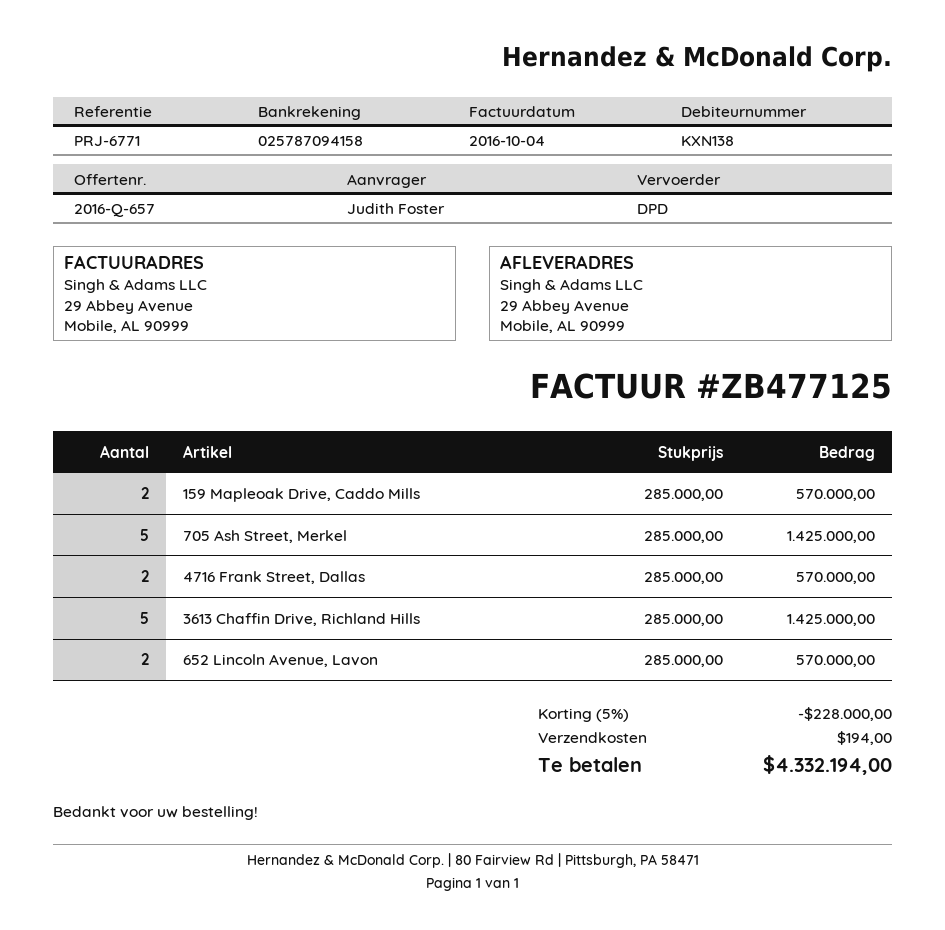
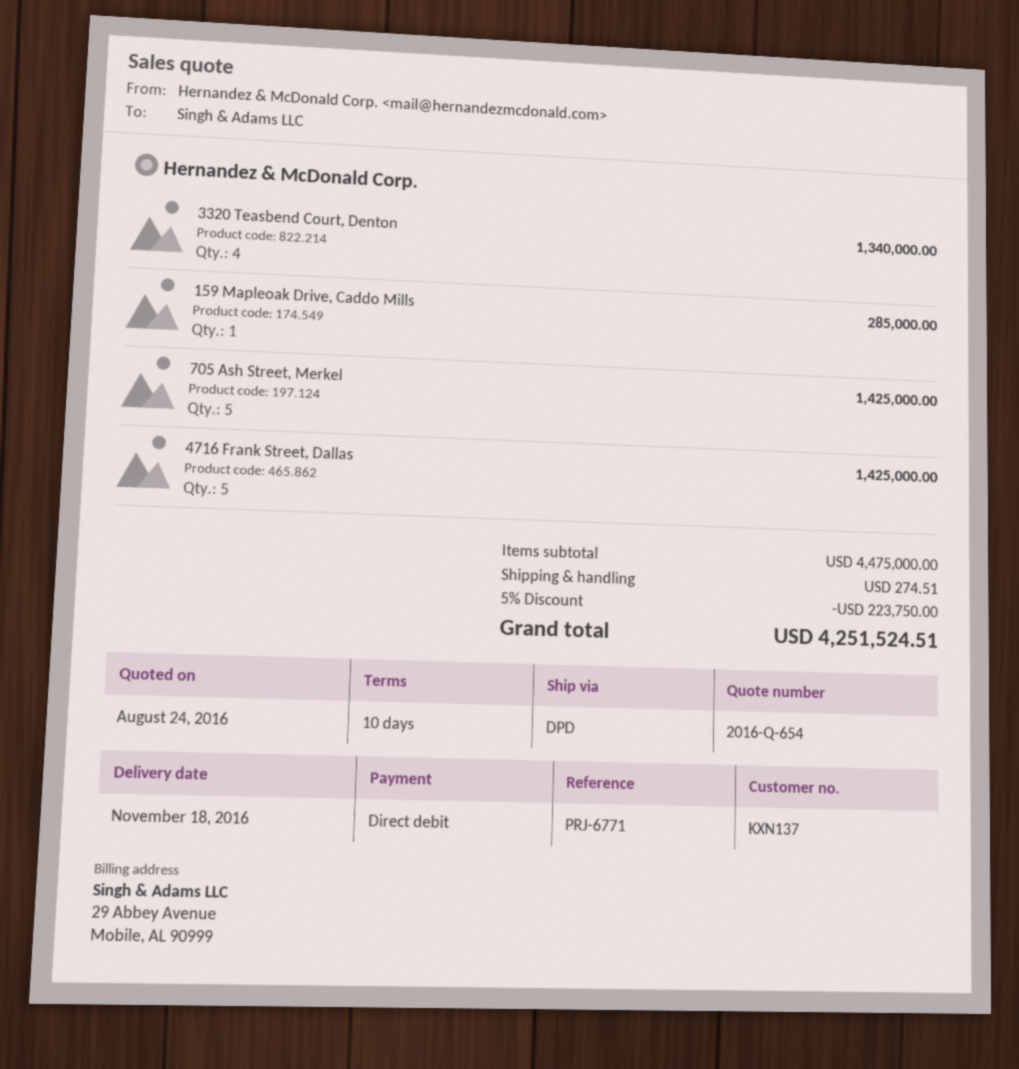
quote number: 2016-Q-657 -> 2016-Q-654
customer number: KXN138 -> KXN137
159 Mapleoak Drive, Caddo Mills: 2 for 570000.00 -> 1 for 285000.00
4716 Frank Street, Dallas: 2 for 570000.00 -> 5 for 1425000.00
3613 Chaffin Drive, Richland Hills: 5 for 1425000.00 -> none
652 Lincoln Avenue, Lavon: 2 for 570000.00 -> none
3320 Teasbend Court, Denton: none -> 4 for 1340000.00
discount: 5% = 228000.00 -> 5% = 223750.00
shipping: 194.00 -> 274.51
total: 4332194.00 -> 4251524.51

